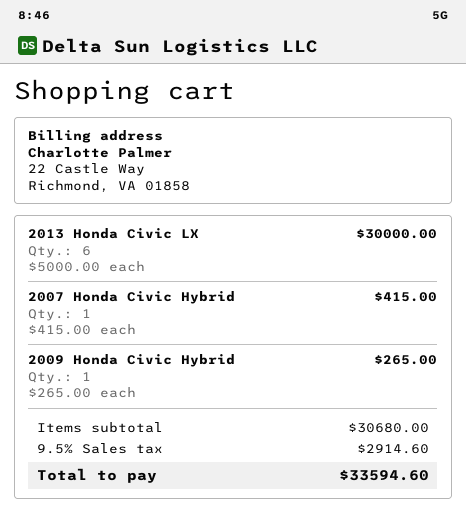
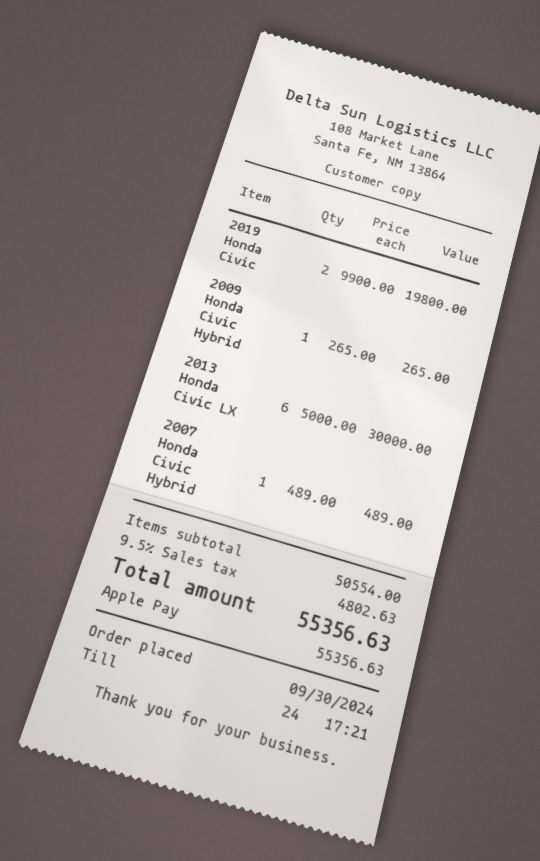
2007 Honda Civic Hybrid: 1 x 415.00 = 415.00 -> 1 x 489.00 = 489.00
2019 Honda Civic: none -> 2 x 9900.00 = 19800.00
subtotal: 30680.00 -> 50554.00
tax: 9.5% = 2914.60 -> 9.5% = 4802.63
total: 33594.60 -> 55356.63

